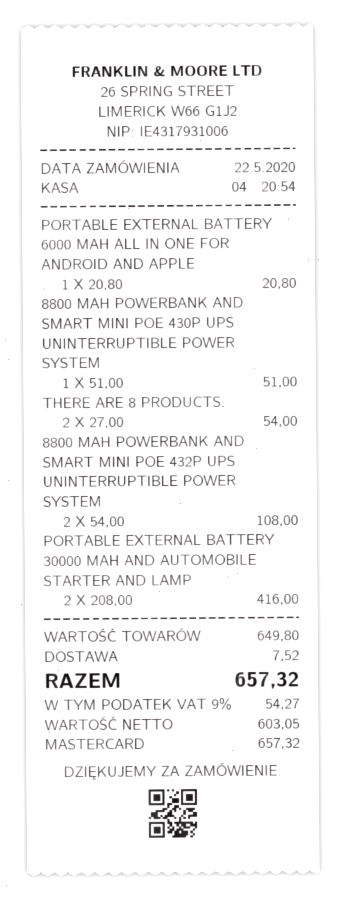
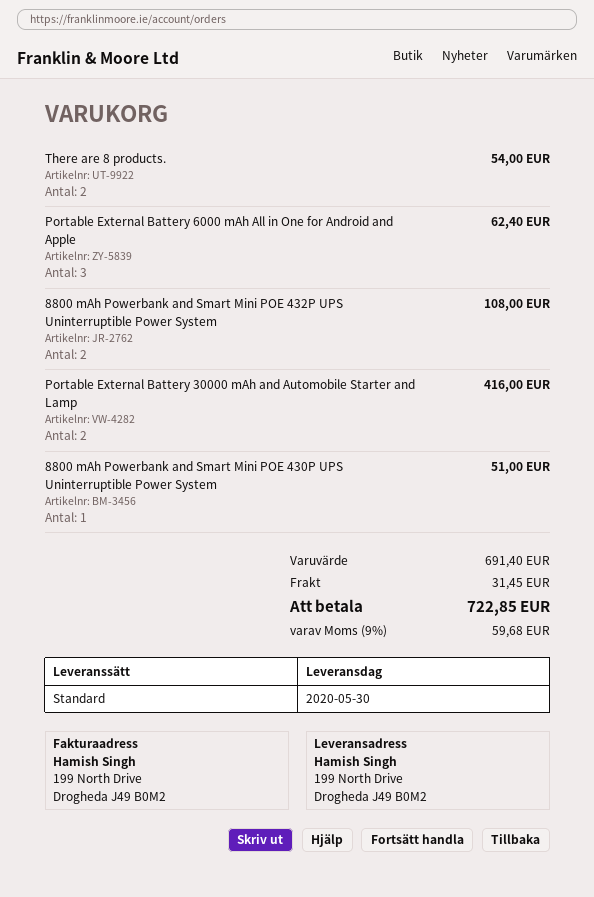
PORTABLE EXTERNAL BATTERY 6000 MAH ALL IN ONE FOR ANDROID AND APPLE: 1 for 20.80 -> 3 for 62.40
subtotal: 649.80 -> 691.40
shipping: 7.52 -> 31.45
tax: 9% = 54.27 -> 9% = 59.68
total: 657.32 -> 722.85

